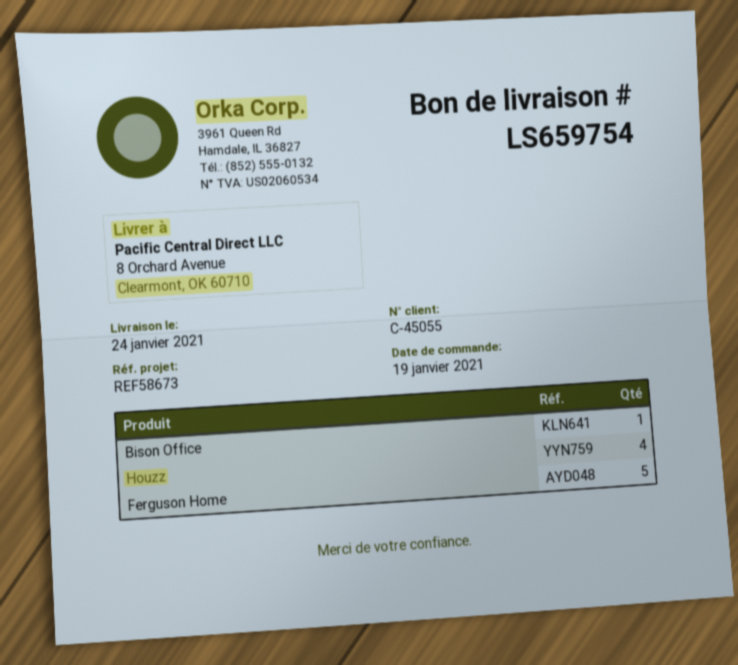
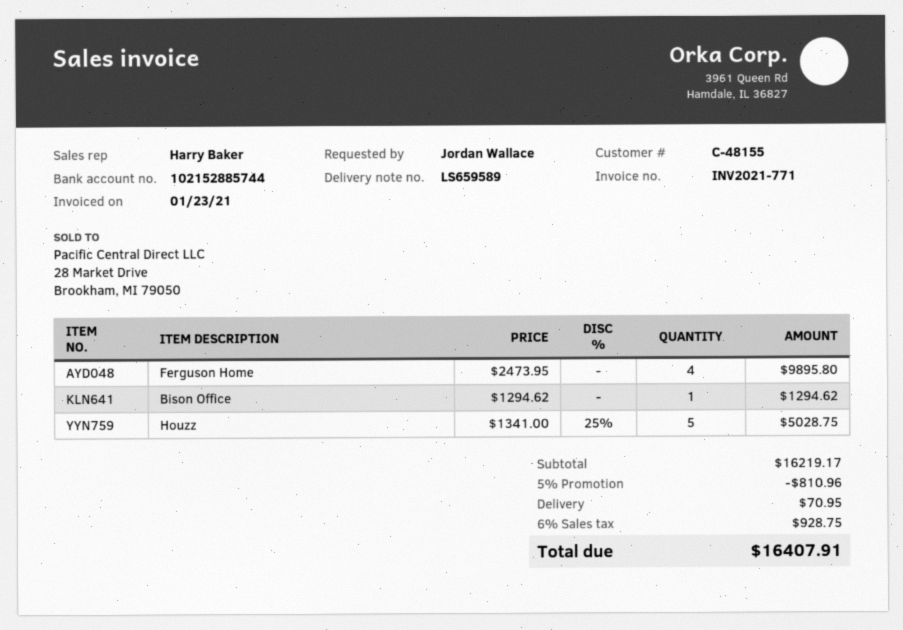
delivery note number: LS659754 -> LS659589
customer number: C-45055 -> C-48155
Houzz: 4 -> 5
Ferguson Home: 5 -> 4

